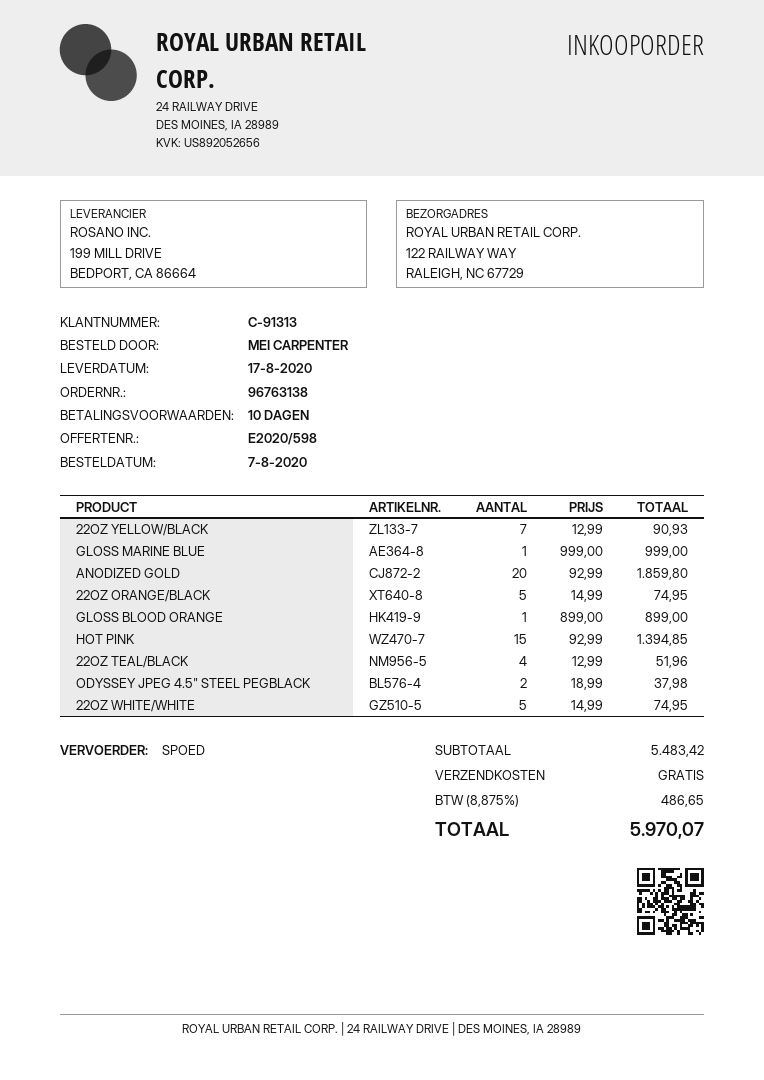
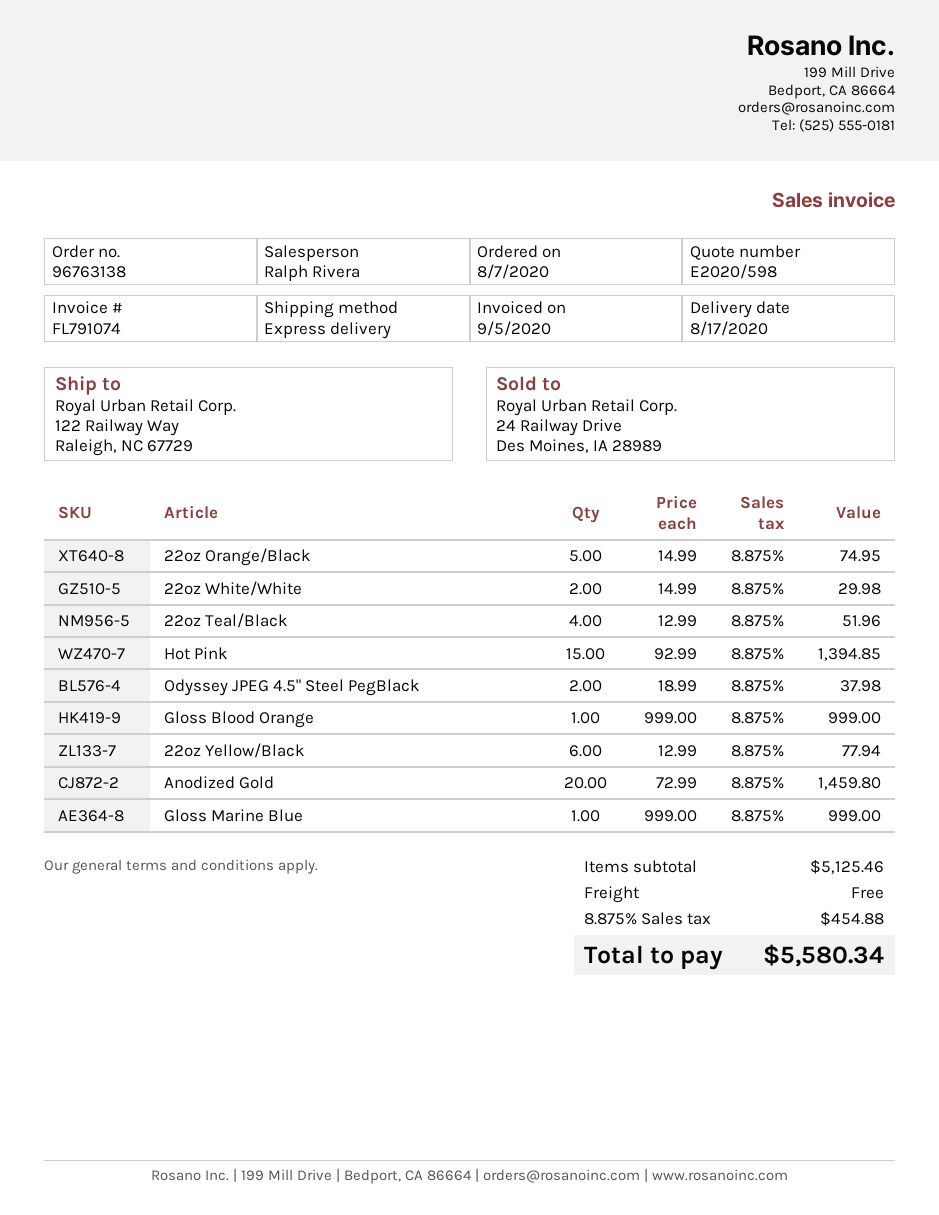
22OZ YELLOW/BLACK: 7 x 12.99 = 90.93 -> 6 x 12.99 = 77.94
ANODIZED GOLD: 20 x 92.99 = 1859.80 -> 20 x 72.99 = 1459.80
GLOSS BLOOD ORANGE: 1 x 899.00 = 899.00 -> 1 x 999.00 = 999.00
22OZ WHITE/WHITE: 5 x 14.99 = 74.95 -> 2 x 14.99 = 29.98
subtotal: 5483.42 -> 5125.46
tax: 8.875% = 486.65 -> 8.875% = 454.88
total: 5970.07 -> 5580.34

